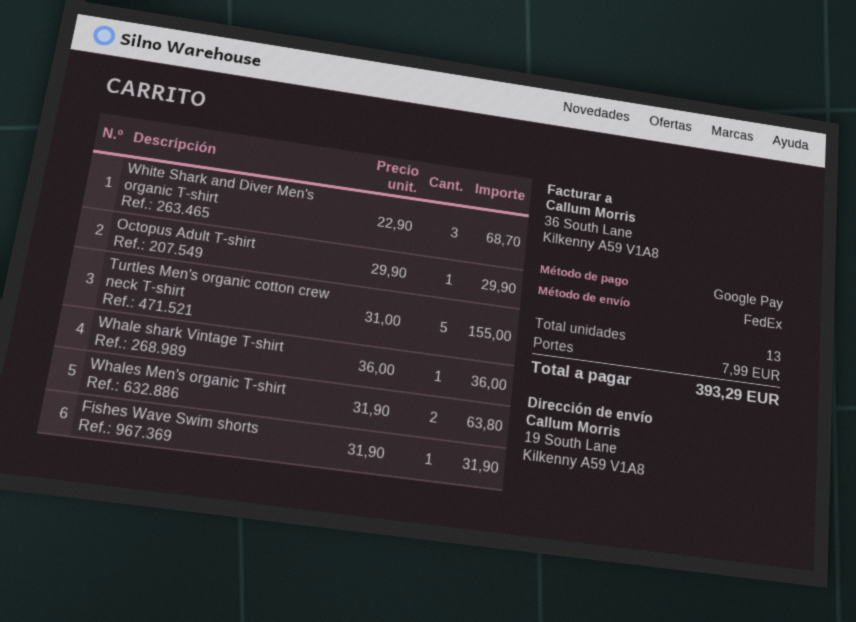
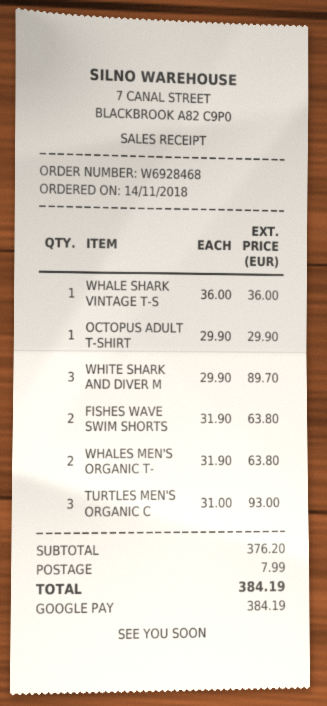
White Shark and Diver Men's organic T-shirt: 3 x 22.90 = 68.70 -> 3 x 29.90 = 89.70
Turtles Men's organic cotton crew neck T-shirt: 5 x 31.00 = 155.00 -> 3 x 31.00 = 93.00
Fishes Wave Swim shorts: 1 x 31.90 = 31.90 -> 2 x 31.90 = 63.80
total: 393.29 -> 384.19

